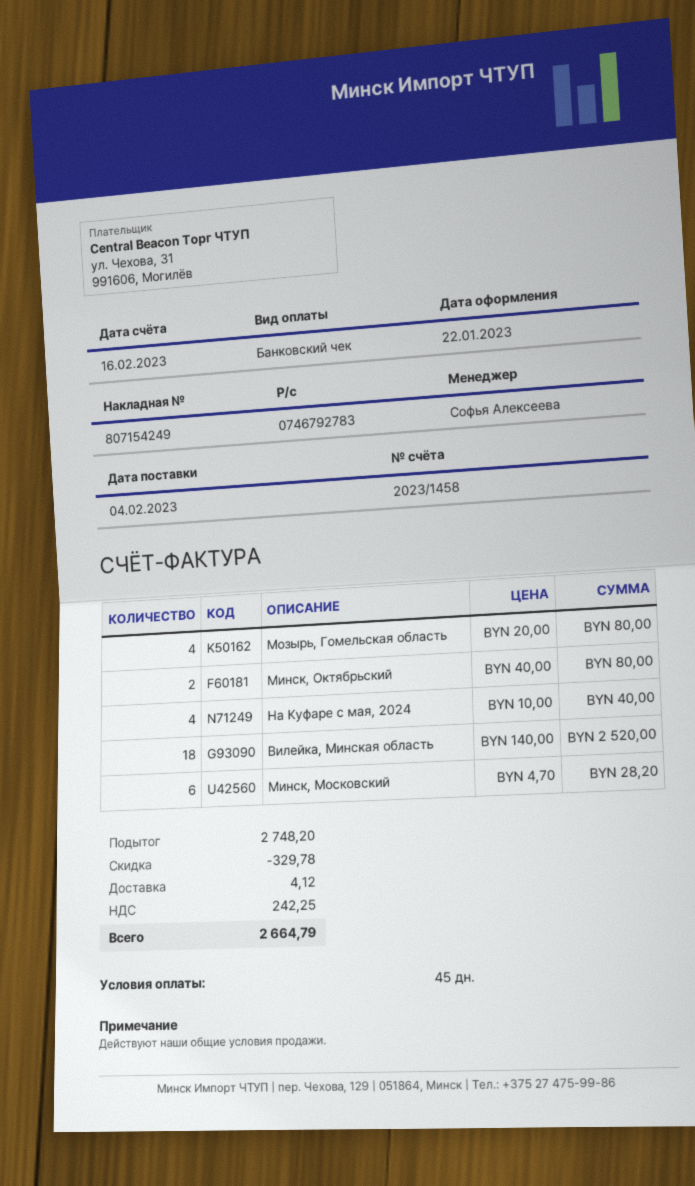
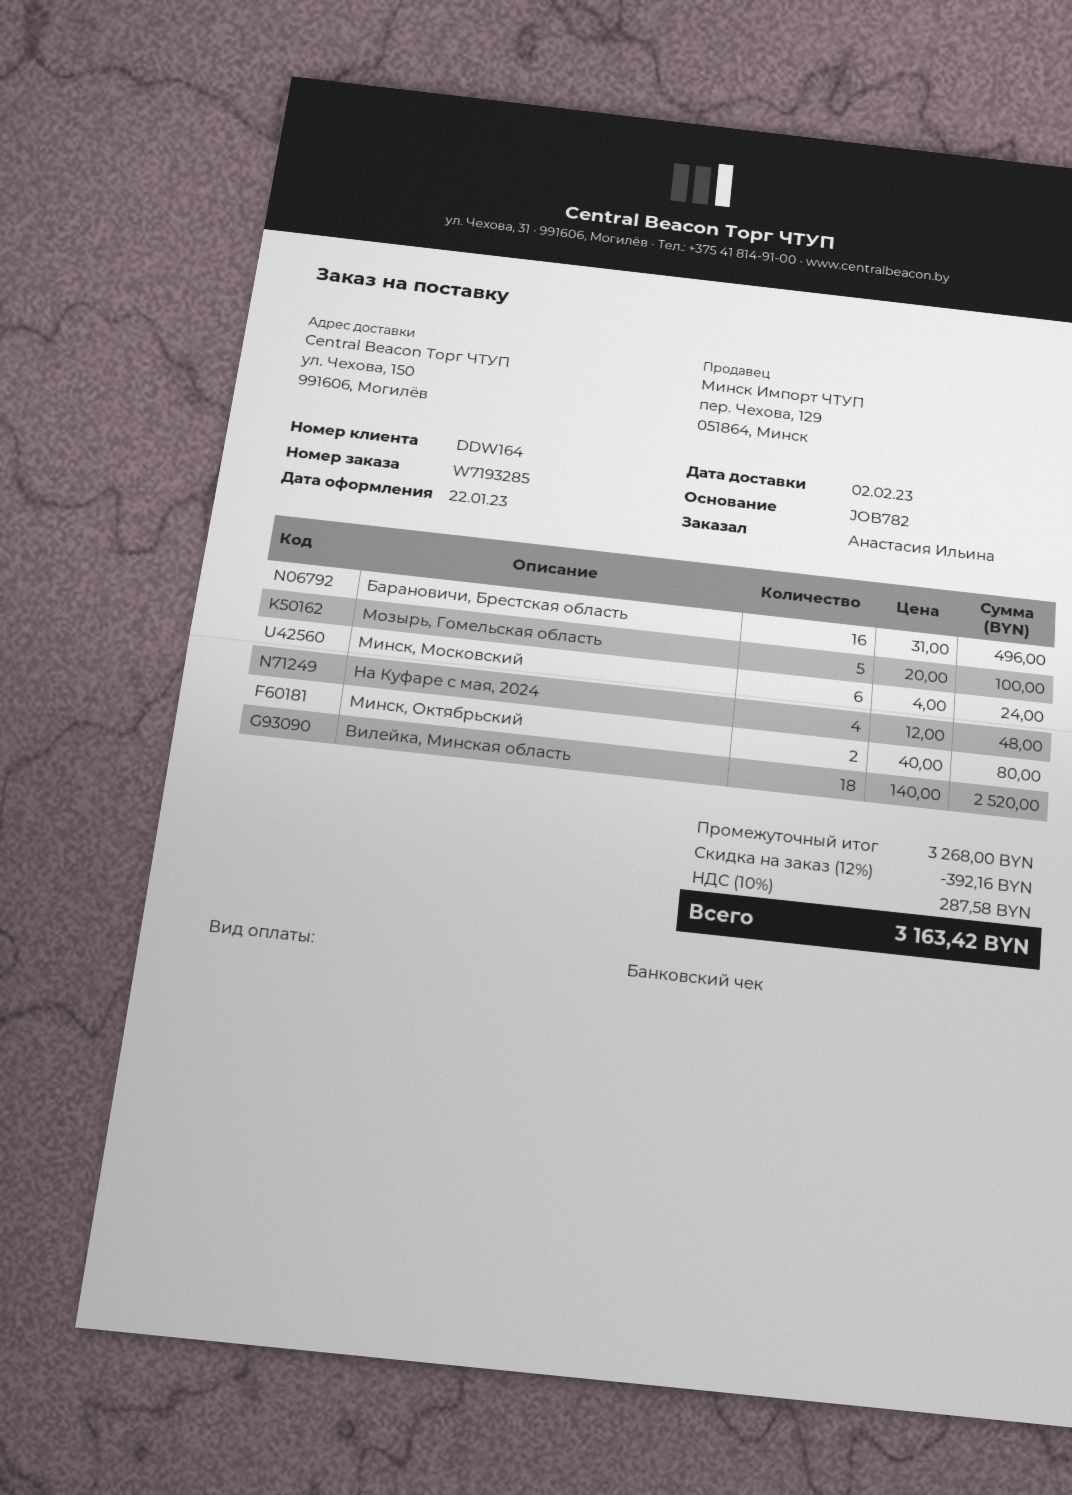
delivery date: 2023-02-04 -> 2023-02-02
Мозырь, Гомельская область: 4 x 20.00 = 80.00 -> 5 x 20.00 = 100.00
На Куфаре с мая, 2024: 4 x 10.00 = 40.00 -> 4 x 12.00 = 48.00
Минск, Московский: 6 x 4.70 = 28.20 -> 6 x 4.00 = 24.00
Барановичи, Брестская область: none -> 16 x 31.00 = 496.00
subtotal: 2748.20 -> 3268.00
discount: 329.78 -> 392.16
shipping: 4.12 -> none
tax: 242.25 -> 287.58
total: 2664.79 -> 3163.42

